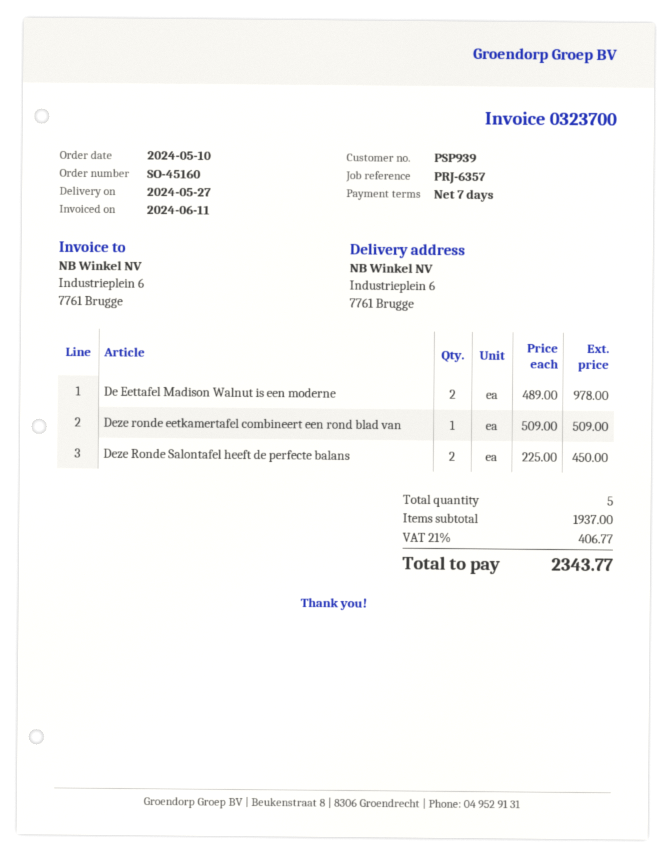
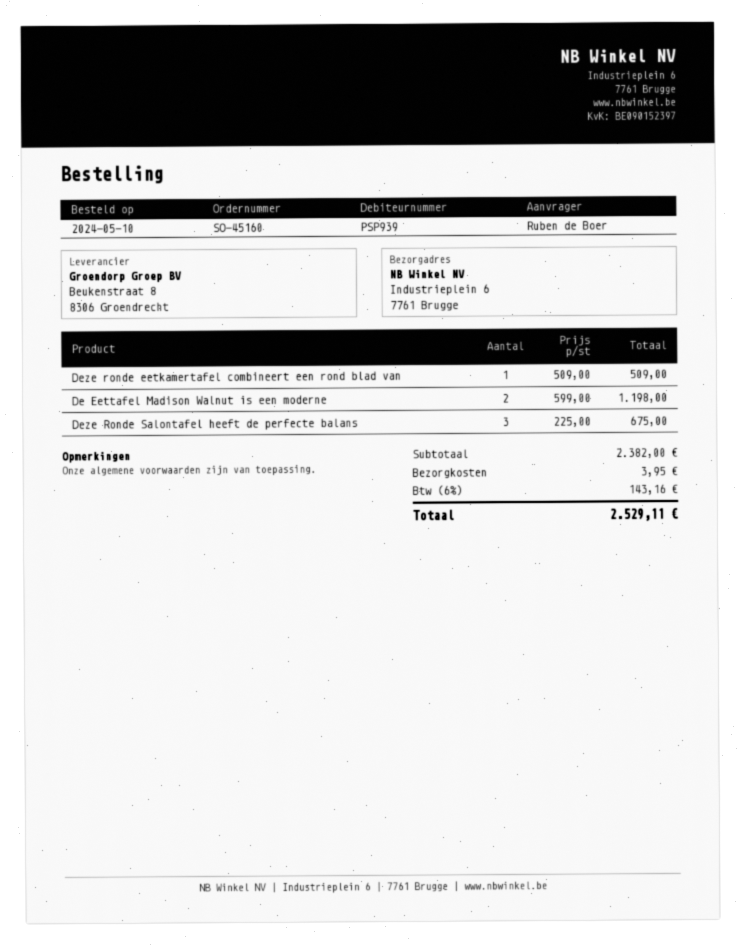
De Eettafel Madison Walnut is een moderne: 2 x 489.00 = 978.00 -> 2 x 599.00 = 1198.00
Deze Ronde Salontafel heeft de perfecte balans: 2 x 225.00 = 450.00 -> 3 x 225.00 = 675.00
subtotal: 1937.00 -> 2382.00
shipping: none -> 3.95
tax: 21% = 406.77 -> 6% = 143.16
total: 2343.77 -> 2529.11

